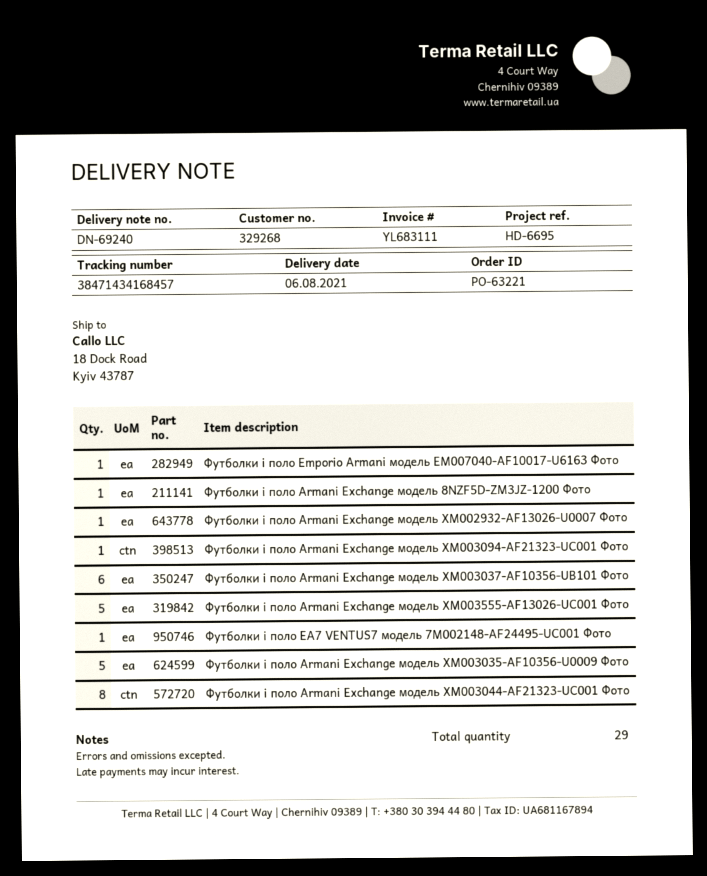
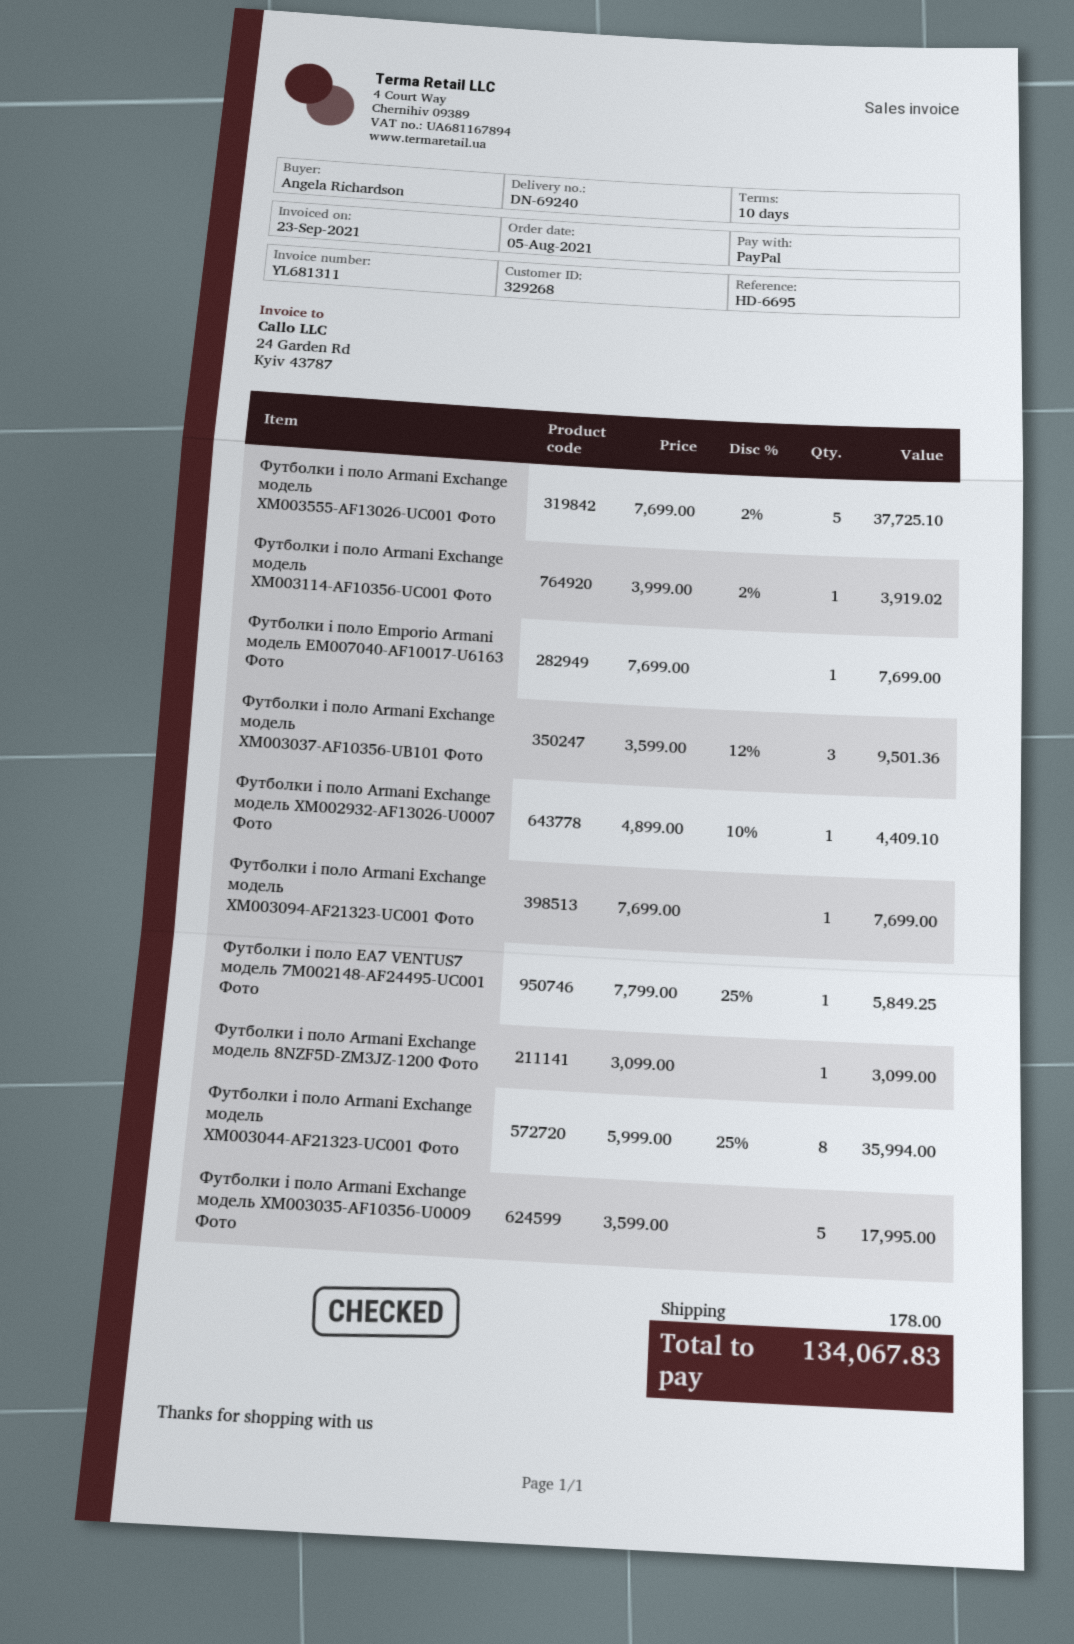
invoice number: YL683111 -> YL681311
Футболки і поло Armani Exchange модель XM003037-AF10356-UB101 Фото: 6 -> 3
Футболки і поло Armani Exchange модель XM003114-AF10356-UC001 Фото: none -> 1

